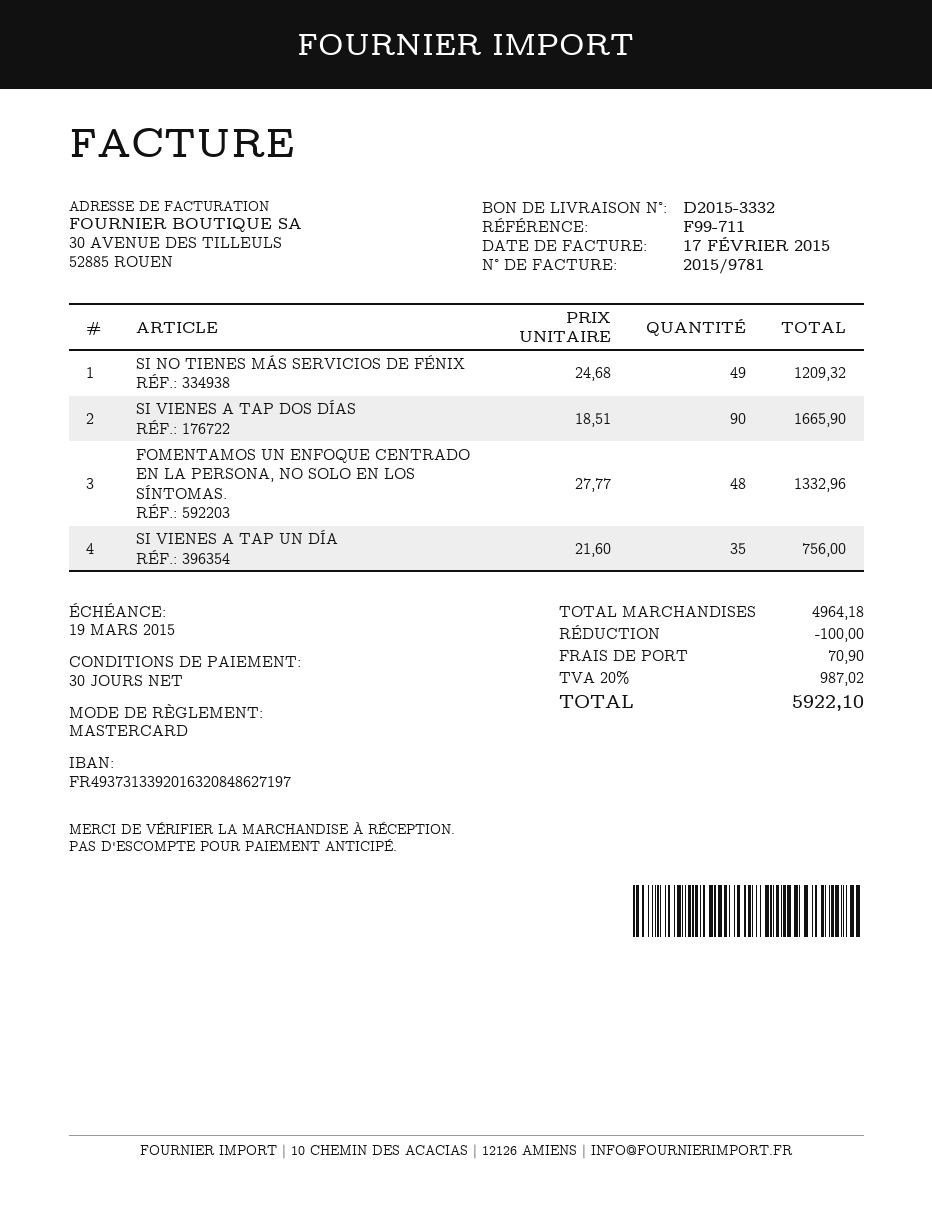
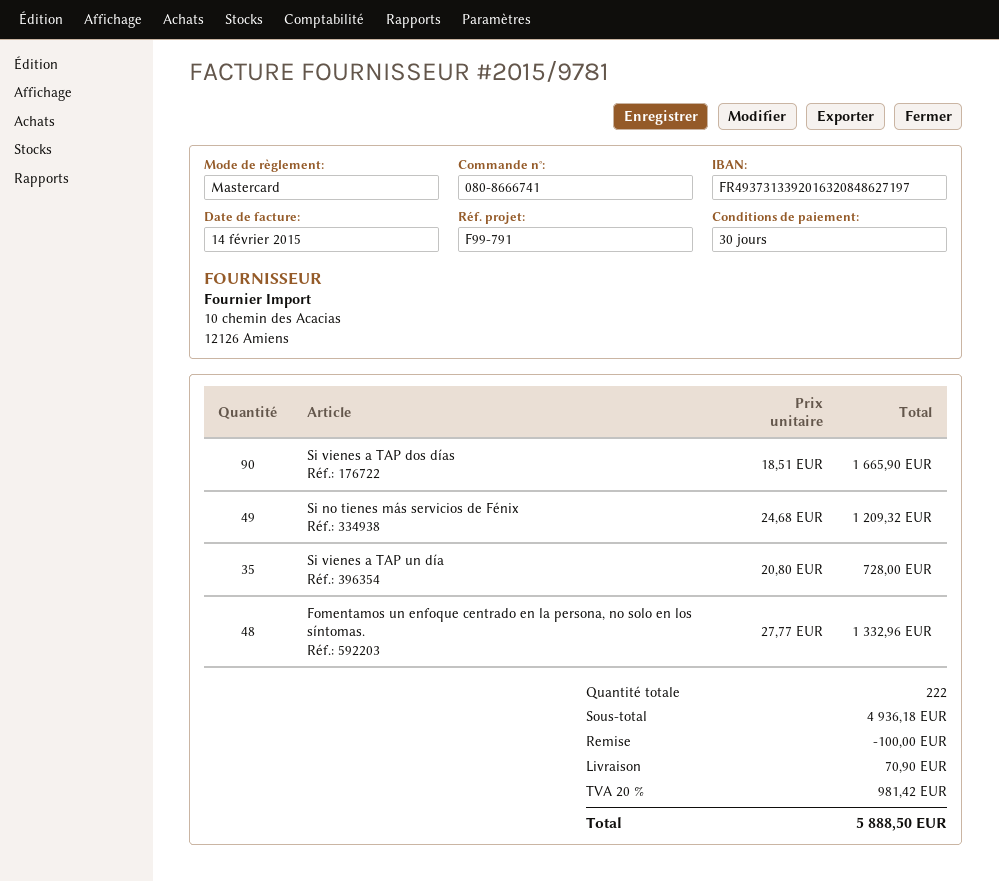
invoice date: 2015-02-17 -> 2015-02-14
reference: F99-711 -> F99-791
SI VIENES A TAP UN DÍA: 35 x 21.60 = 756.00 -> 35 x 20.80 = 728.00
subtotal: 4964.18 -> 4936.18
tax: 20% = 987.02 -> 20% = 981.42
total: 5922.10 -> 5888.50

